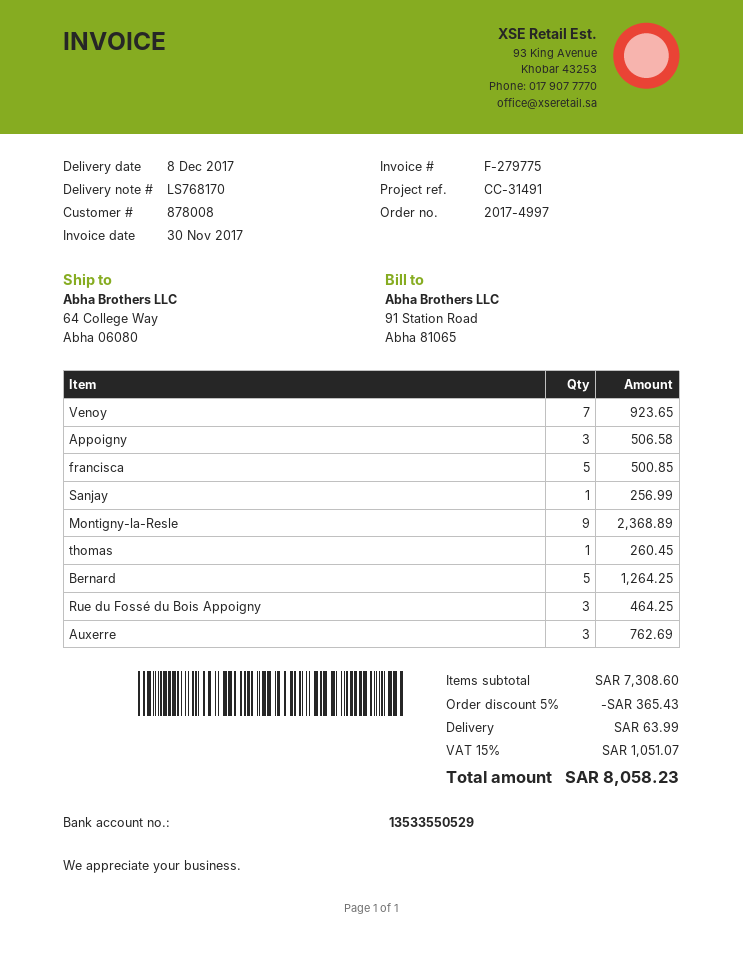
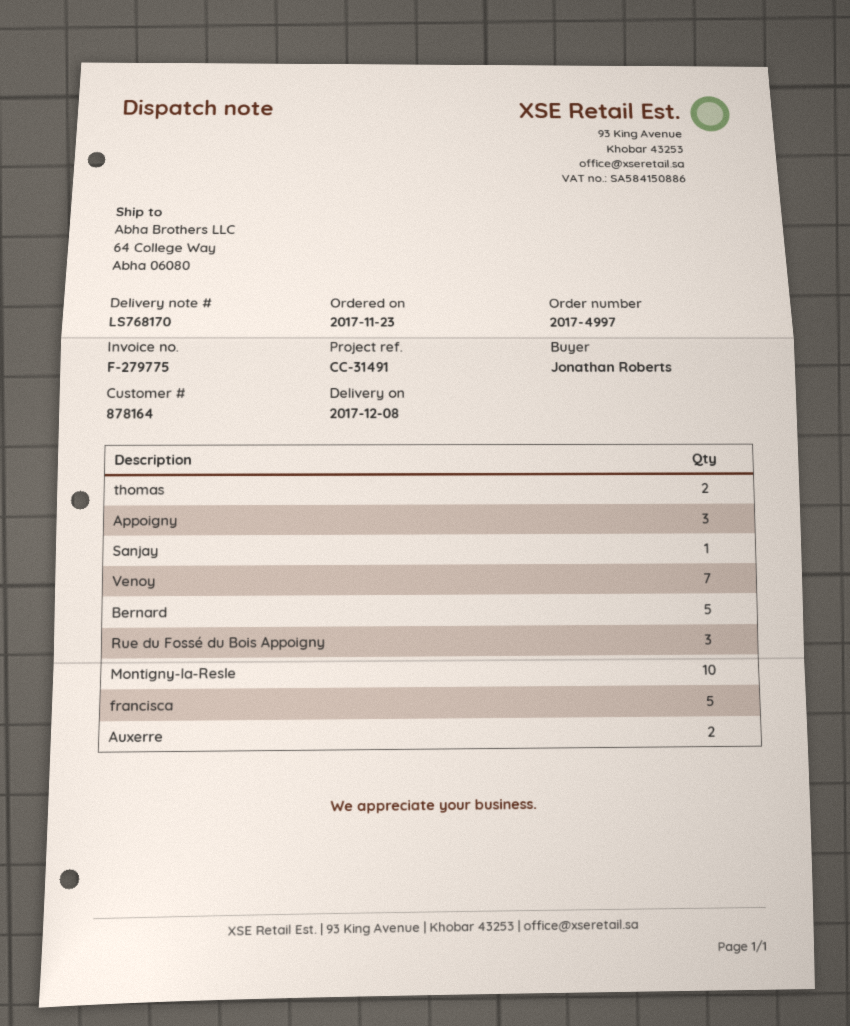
customer number: 878008 -> 878164
Montigny-la-Resle: 9 -> 10
thomas: 1 -> 2
Auxerre: 3 -> 2

